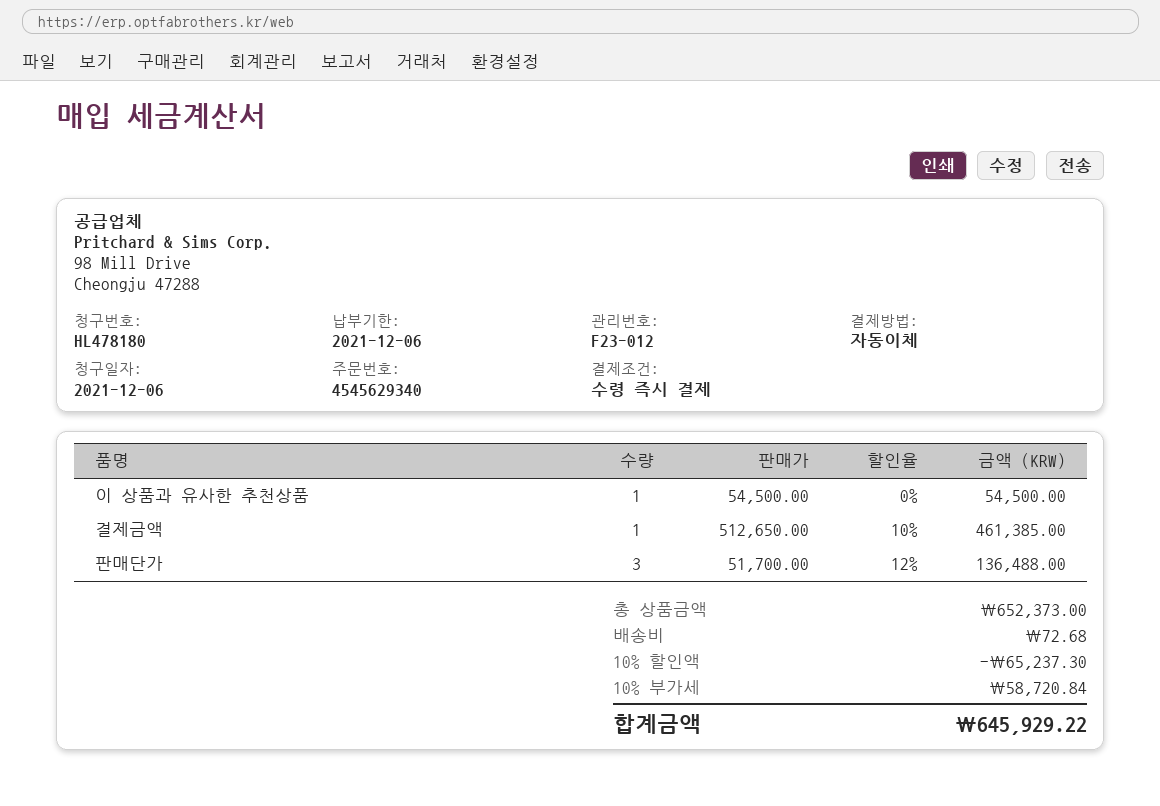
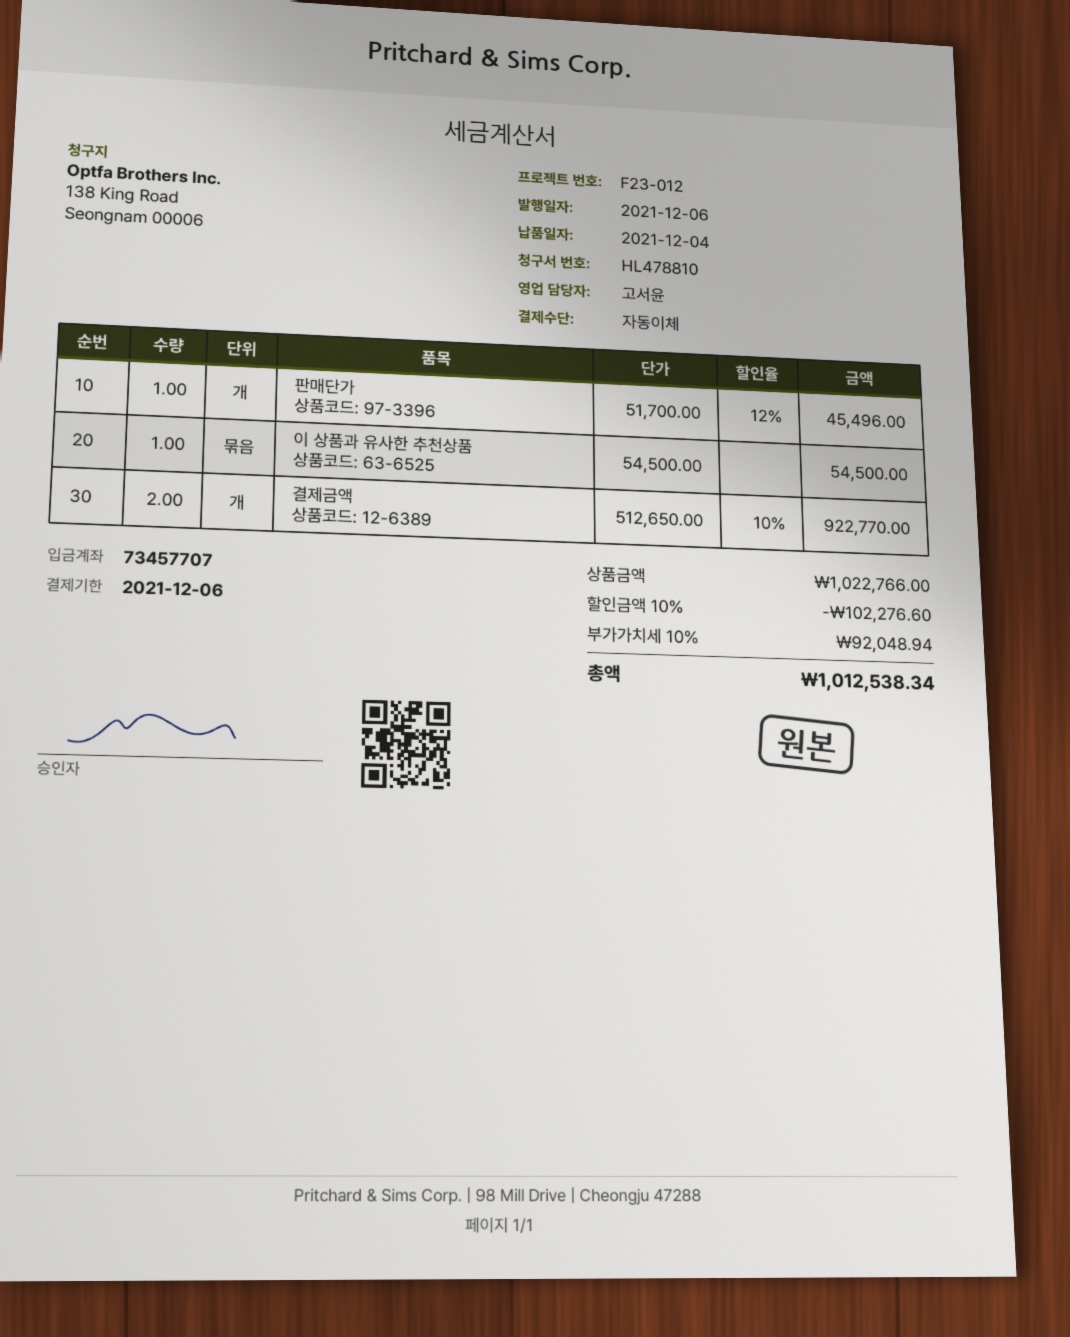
invoice number: HL478180 -> HL478810
결제금액: 1 x 512650.00 - 10% = 461385.00 -> 2 x 512650.00 - 10% = 922770.00
판매단가: 3 x 51700.00 - 12% = 136488.00 -> 1 x 51700.00 - 12% = 45496.00
subtotal: 652373.00 -> 1022766.00
discount: 10% = 65237.30 -> 10% = 102276.60
shipping: 72.68 -> none
tax: 10% = 58720.84 -> 10% = 92048.94
total: 645929.22 -> 1012538.34

